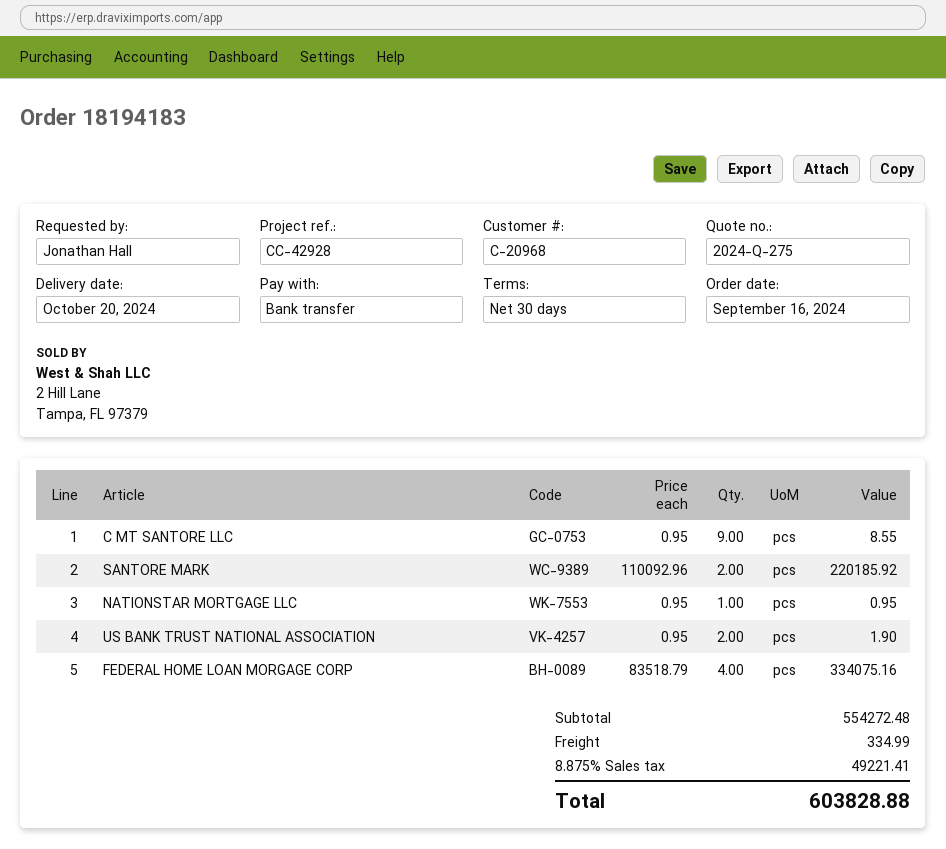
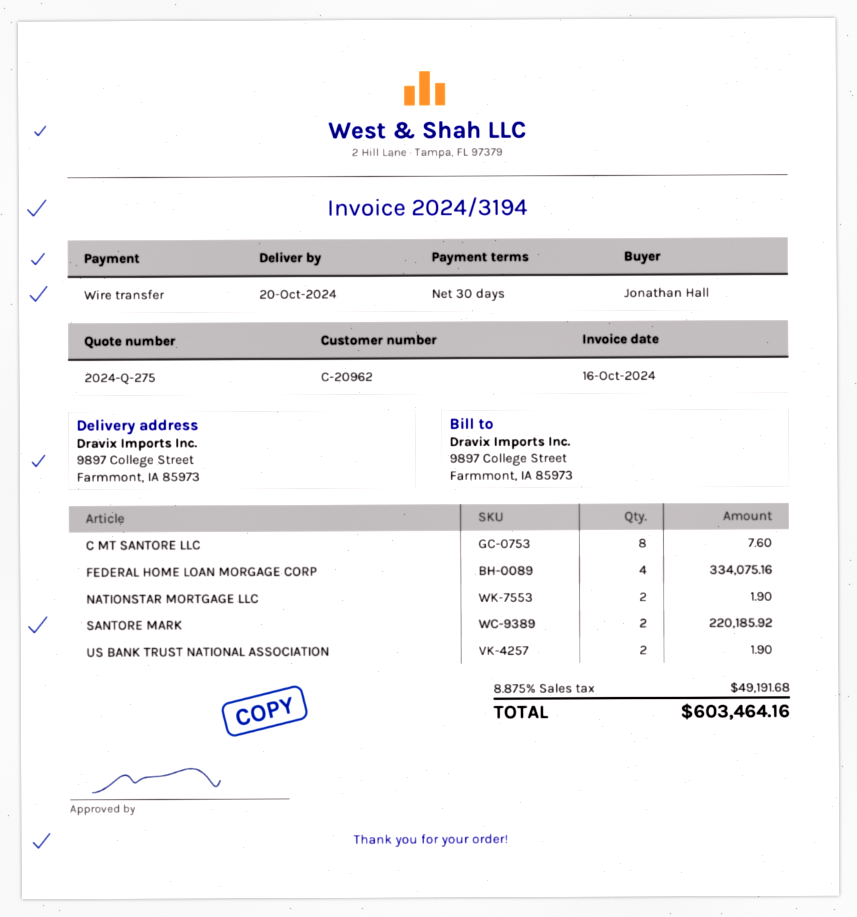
customer number: C-20968 -> C-20962
C MT SANTORE LLC: 9 for 8.55 -> 8 for 7.60
NATIONSTAR MORTGAGE LLC: 1 for 0.95 -> 2 for 1.90
shipping: 334.99 -> none
tax: 8.875% = 49221.41 -> 8.875% = 49191.68
total: 603828.88 -> 603464.16

